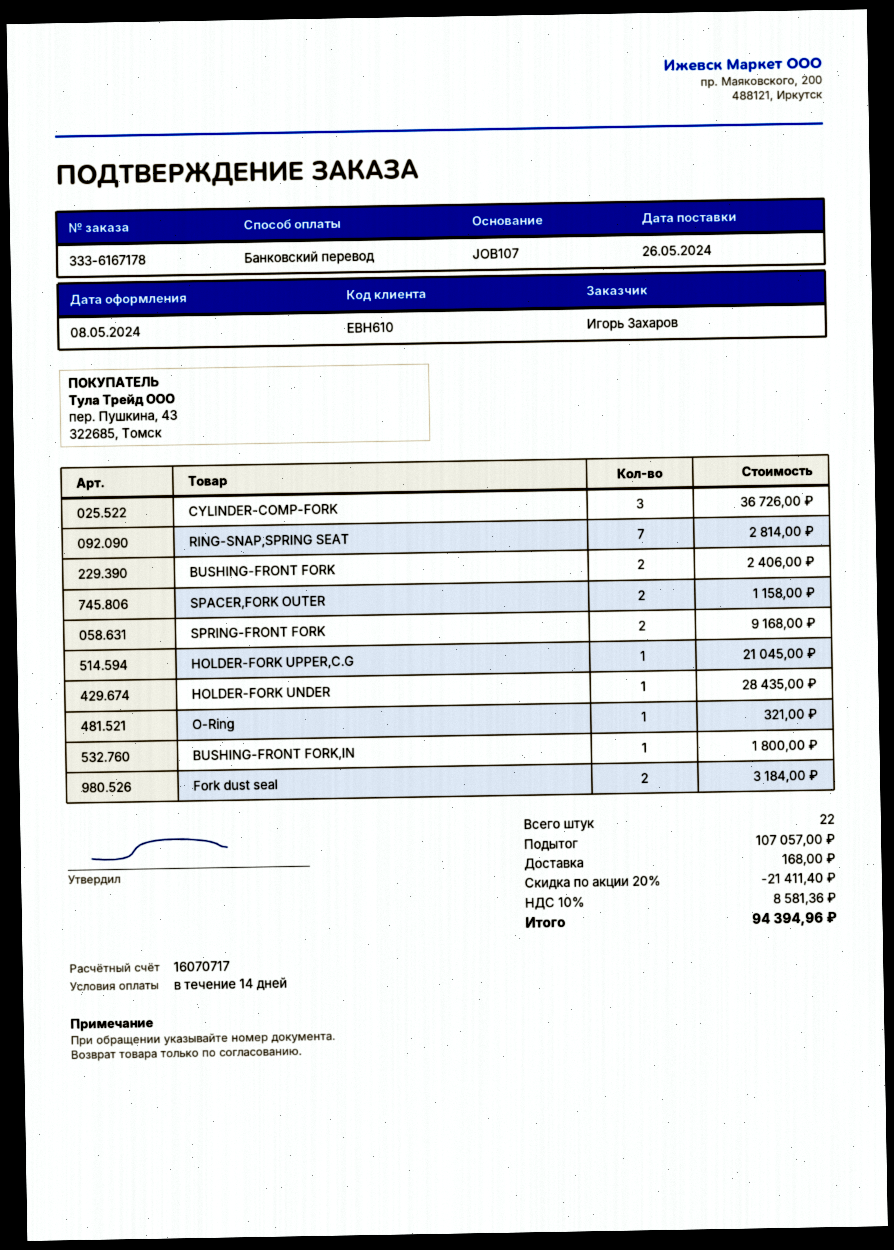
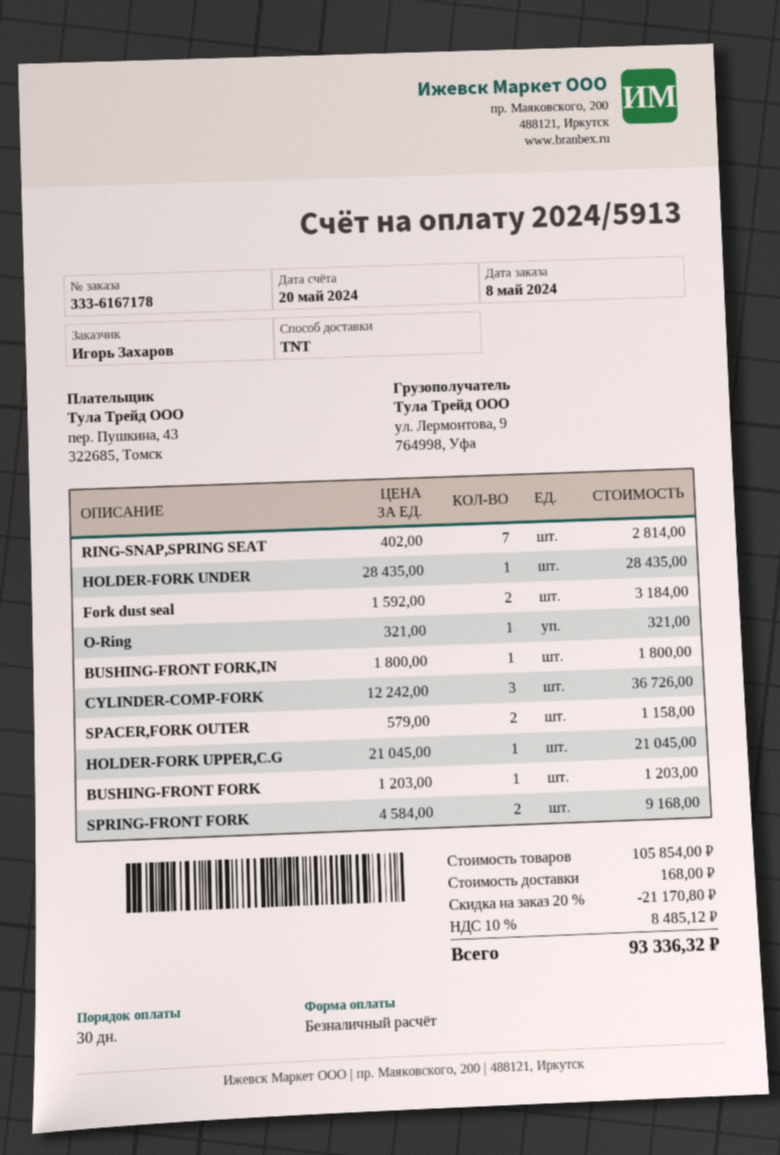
payment terms: 14 days -> 30 days
BUSHING-FRONT FORK: 2 for 2406.00 -> 1 for 1203.00
subtotal: 107057.00 -> 105854.00
discount: 20% = 21411.40 -> 20% = 21170.80
tax: 10% = 8581.36 -> 10% = 8485.12
total: 94394.96 -> 93336.32

